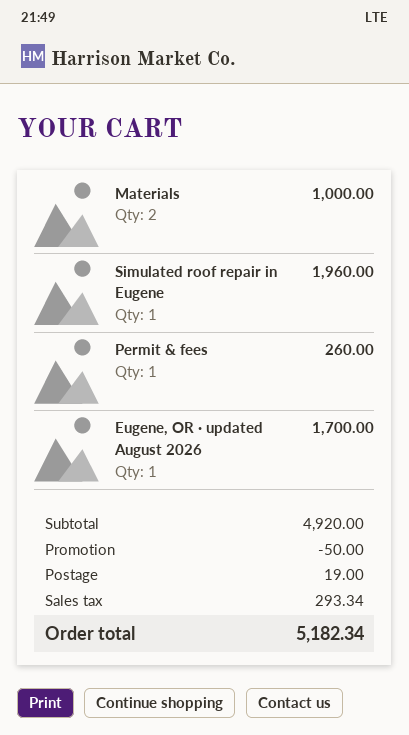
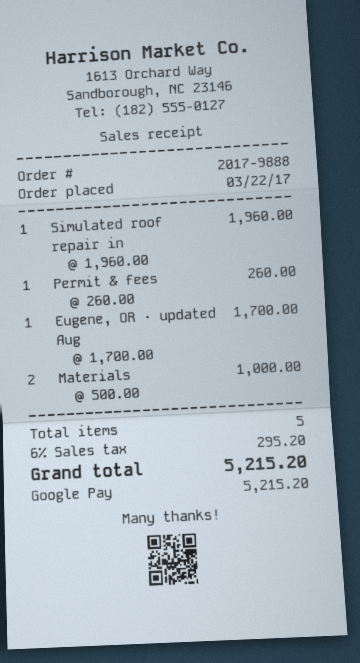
discount: 50.00 -> none
shipping: 19.00 -> none
tax: 293.34 -> 295.20
total: 5182.34 -> 5215.20

